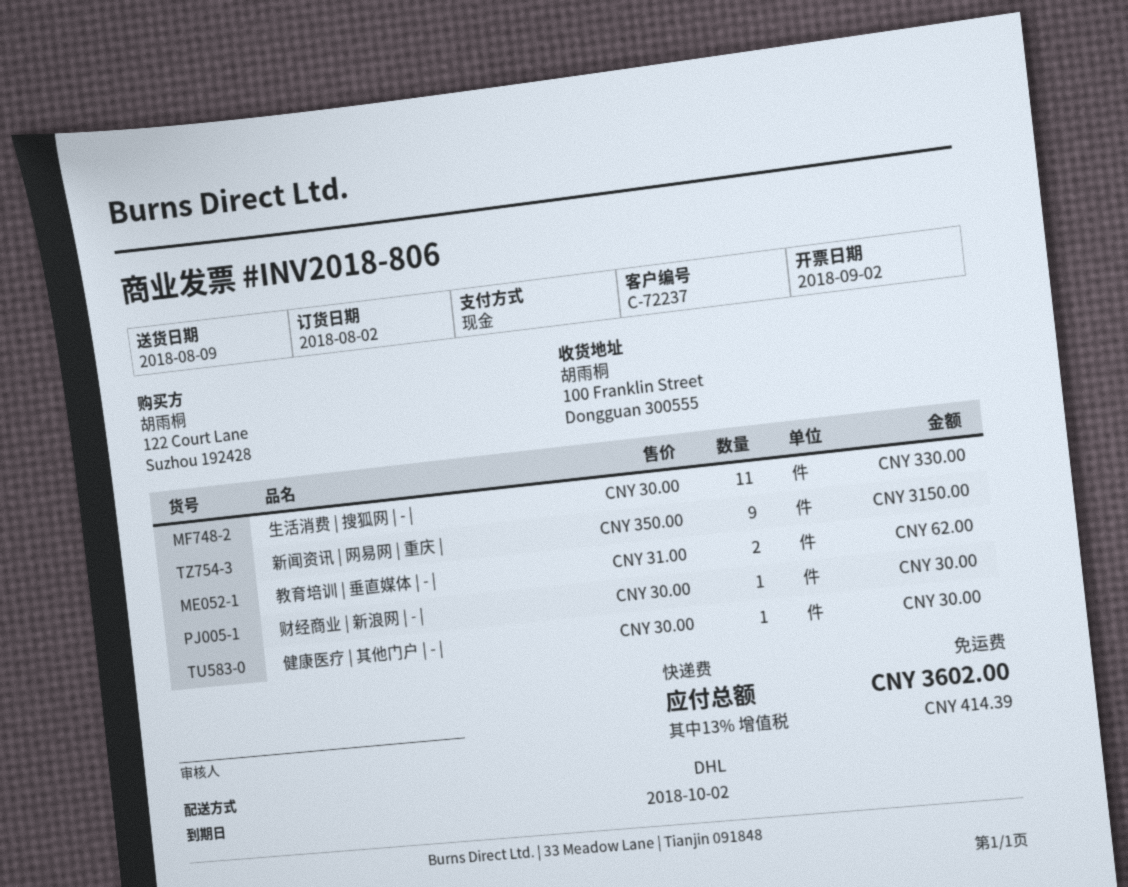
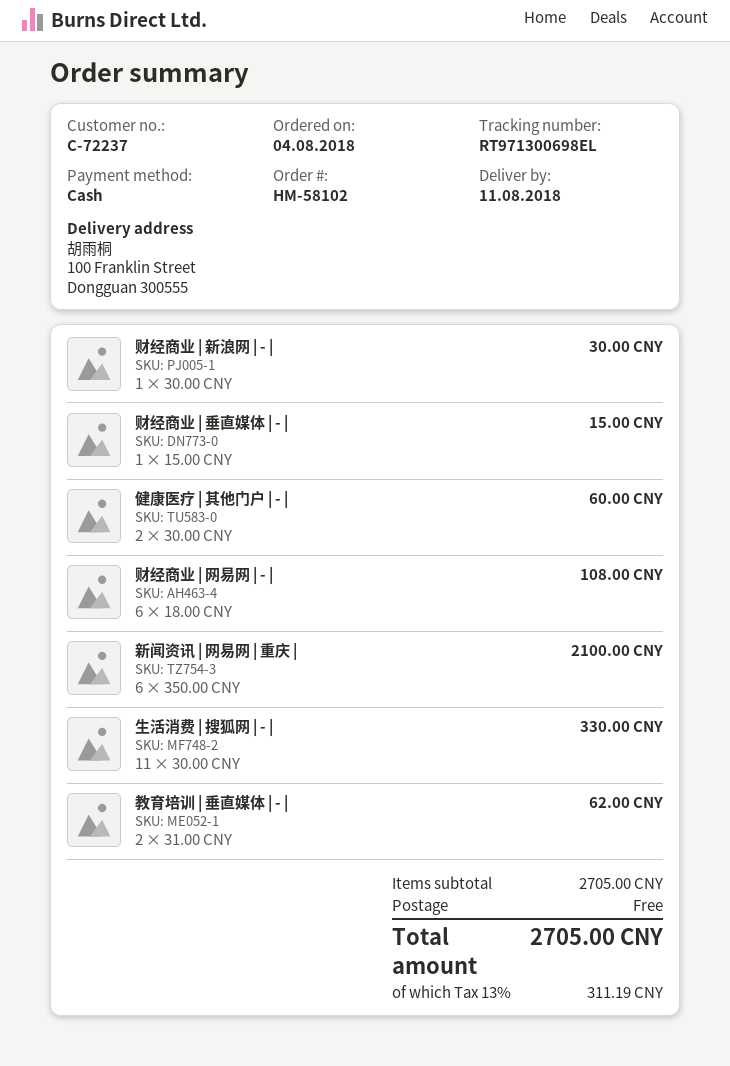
order date: 2018-08-02 -> 2018-08-04
delivery date: 2018-08-09 -> 2018-08-11
新闻资讯 | 网易网 | 重庆 |: 9 x 350.00 = 3150.00 -> 6 x 350.00 = 2100.00
健康医疗 | 其他门户 | - |: 1 x 30.00 = 30.00 -> 2 x 30.00 = 60.00
财经商业 | 垂直媒体 | - |: none -> 1 x 15.00 = 15.00
财经商业 | 网易网 | - |: none -> 6 x 18.00 = 108.00
tax: 13% = 414.39 -> 13% = 311.19
total: 3602.00 -> 2705.00

